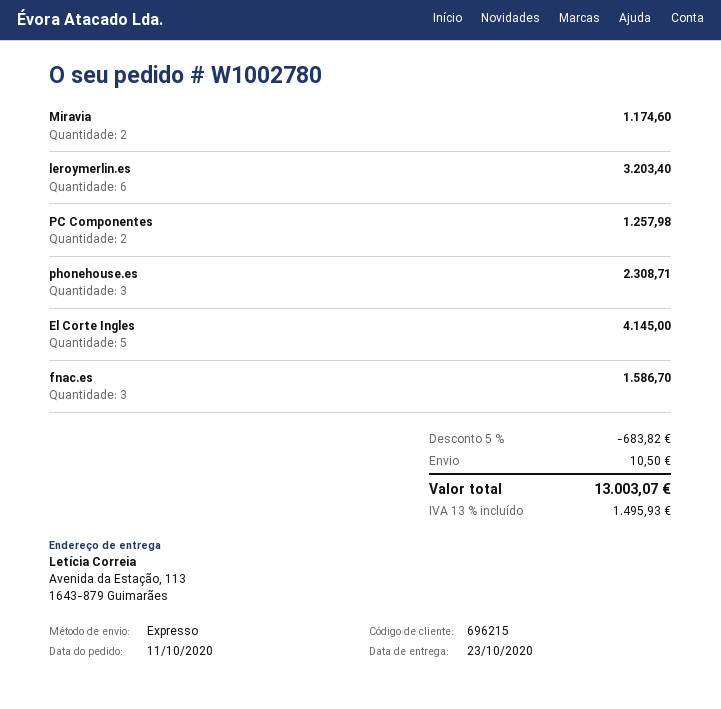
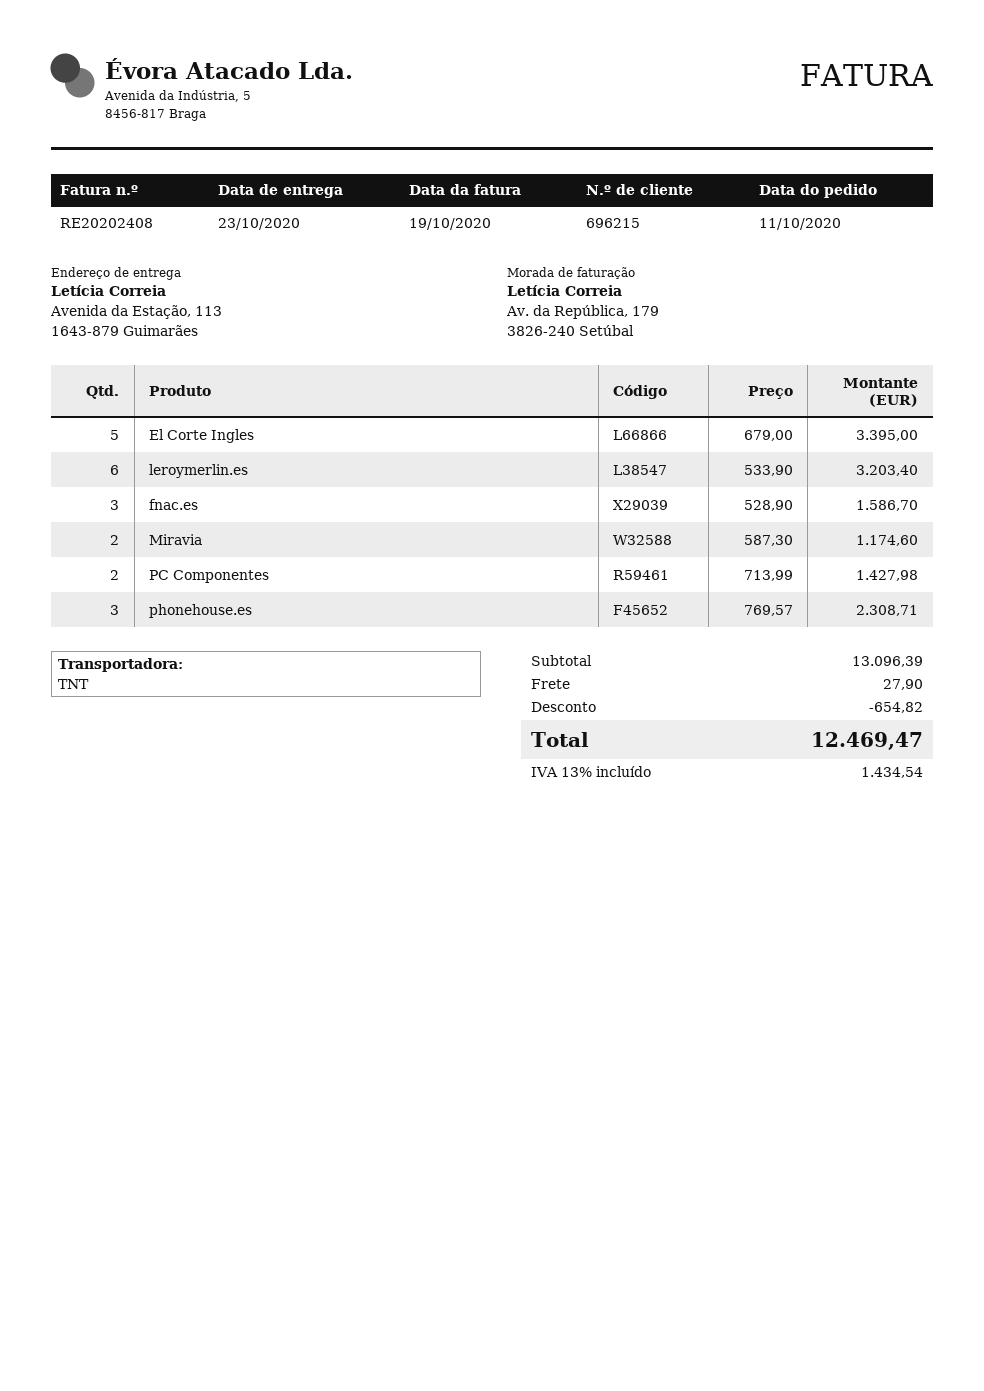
shipping method: express -> TNT
PC Componentes: 2 for 1257.98 -> 2 for 1427.98
El Corte Ingles: 5 for 4145.00 -> 5 for 3395.00
discount: 683.82 -> 654.82
shipping: 10.50 -> 27.90
tax: 13% = 1495.93 -> 13% = 1434.54
total: 13003.07 -> 12469.47

